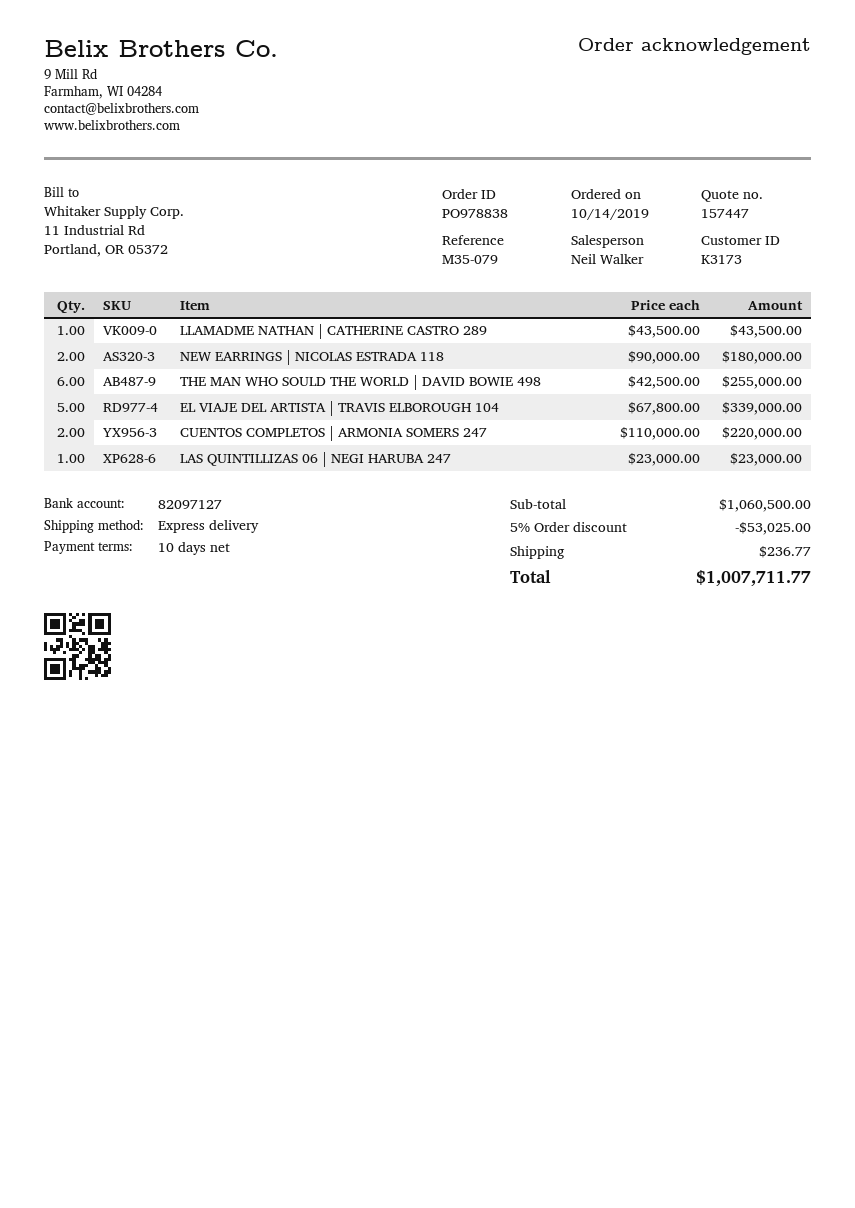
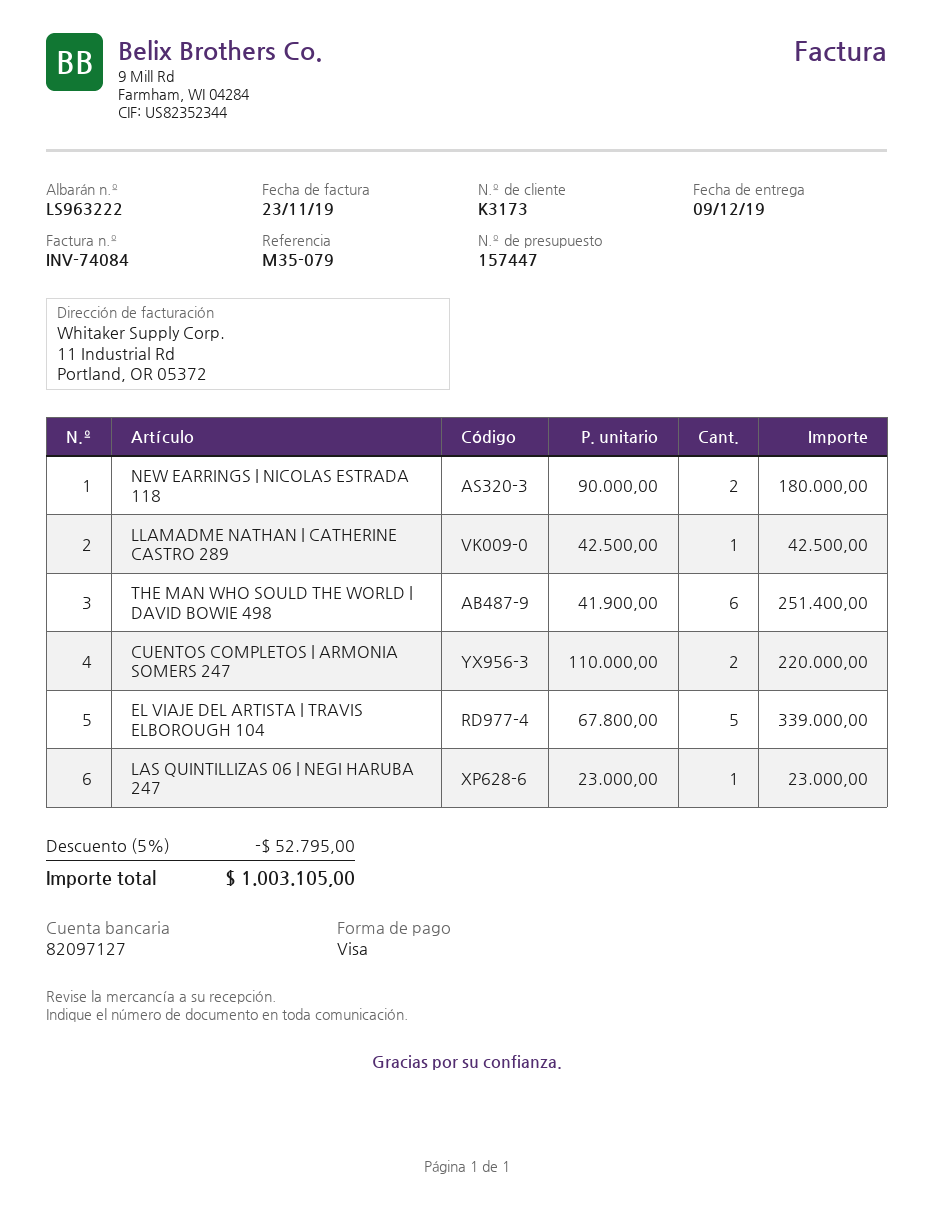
LLAMADME NATHAN | CATHERINE CASTRO 289: 1 x 43500.00 = 43500.00 -> 1 x 42500.00 = 42500.00
THE MAN WHO SOULD THE WORLD | DAVID BOWIE 498: 6 x 42500.00 = 255000.00 -> 6 x 41900.00 = 251400.00
discount: 5% = 53025.00 -> 5% = 52795.00
shipping: 236.77 -> none
total: 1007711.77 -> 1003105.00

